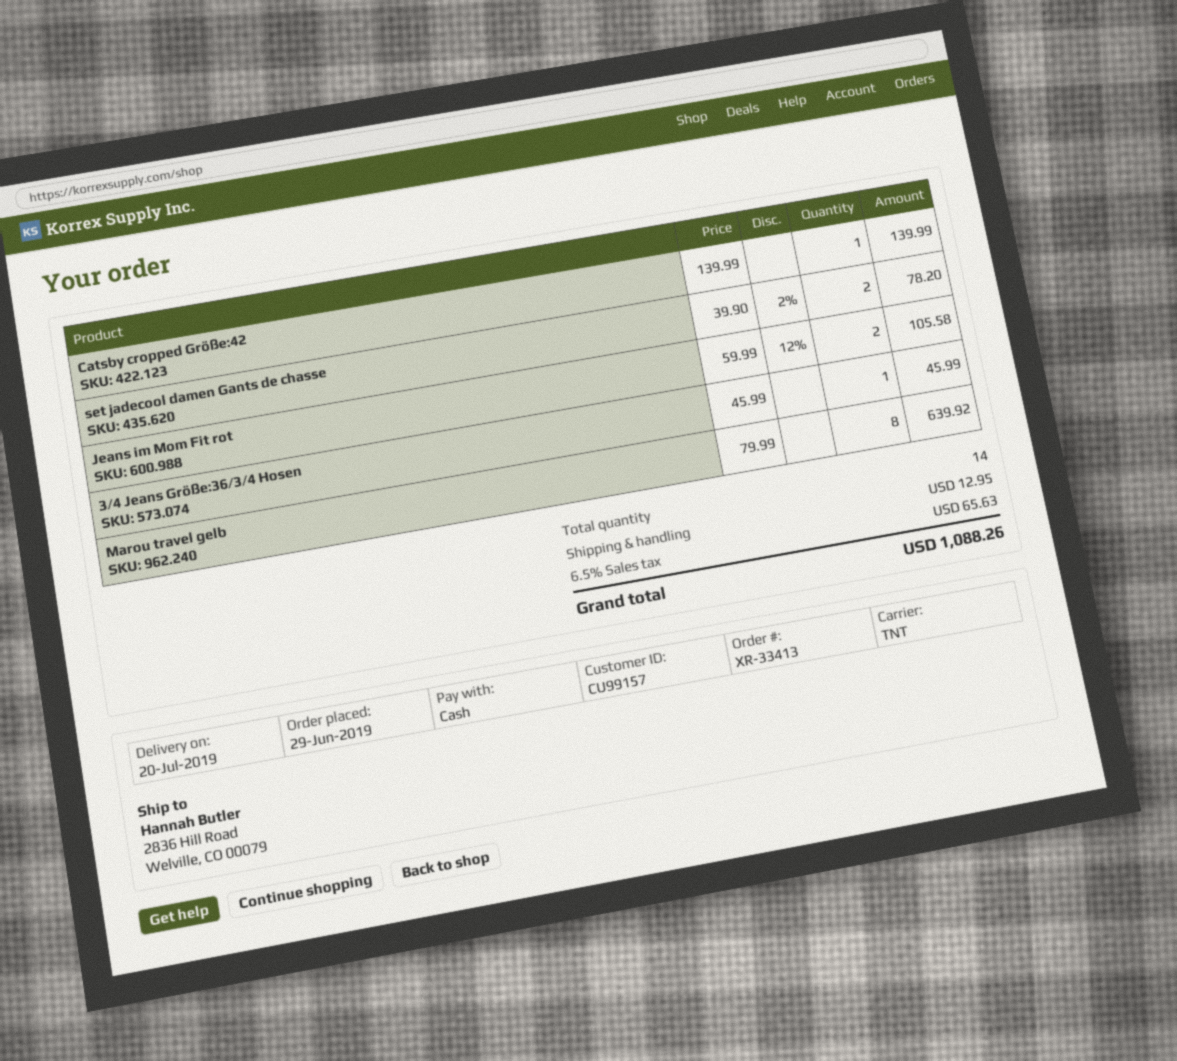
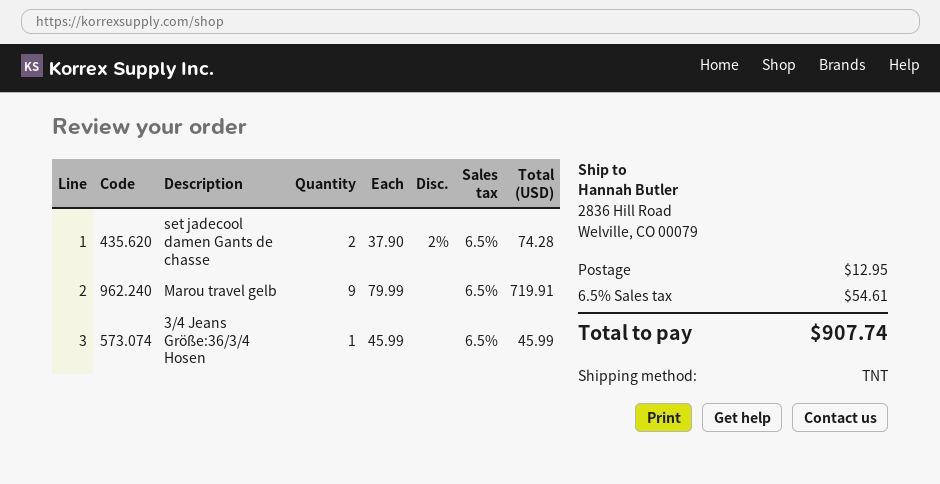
Catsby cropped Größe:42: 1 x 139.99 = 139.99 -> none
set jadecool damen Gants de chasse: 2 x 39.90 - 2% = 78.20 -> 2 x 37.90 - 2% = 74.28
Jeans im Mom Fit rot: 2 x 59.99 - 12% = 105.58 -> none
Marou travel gelb: 8 x 79.99 = 639.92 -> 9 x 79.99 = 719.91
tax: 6.5% = 65.63 -> 6.5% = 54.61
total: 1088.26 -> 907.74

